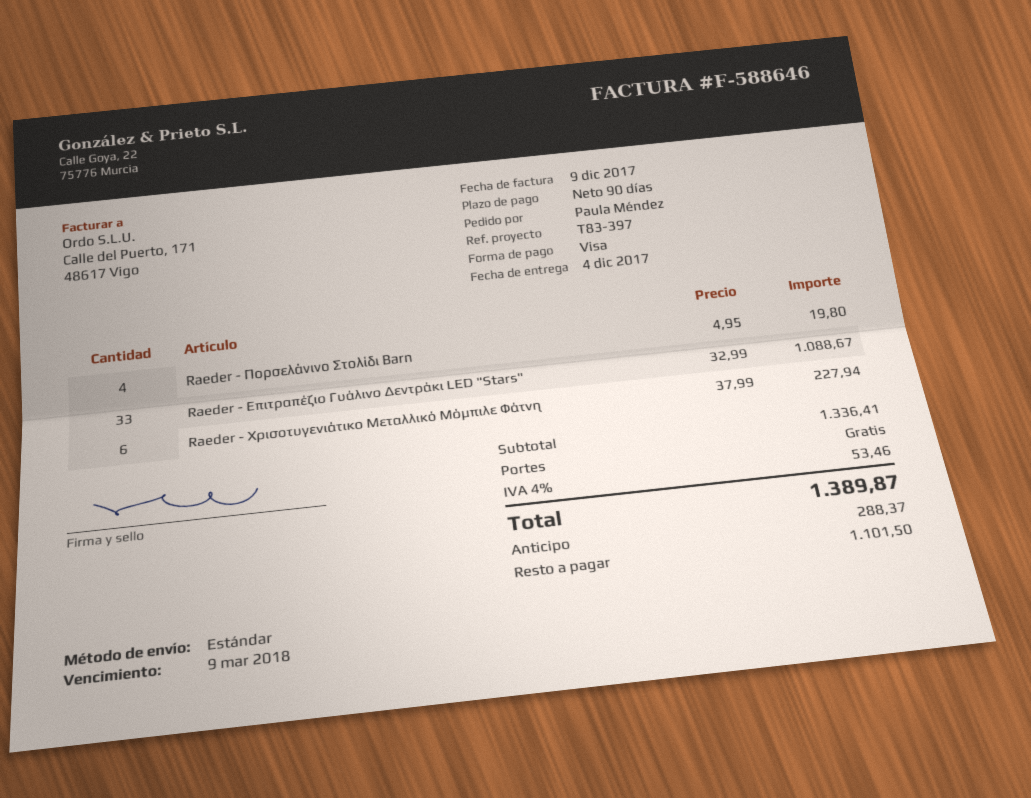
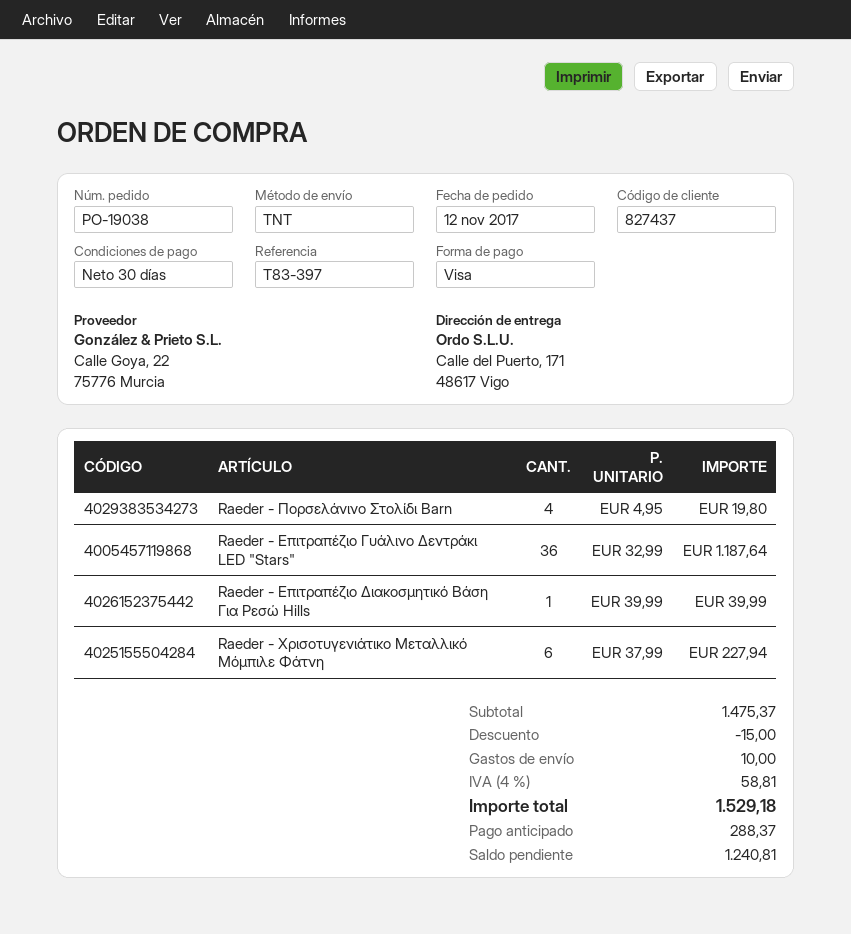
payment terms: 90 days -> 30 days
shipping method: standard -> TNT
Raeder - Επιτραπέζιο Γυάλινο Δεντράκι LED "Stars": 33 x 32.99 = 1088.67 -> 36 x 32.99 = 1187.64
Raeder - Επιτραπέζιο Διακοσμητικό Βάση Για Ρεσώ Hills: none -> 1 x 39.99 = 39.99
subtotal: 1336.41 -> 1475.37
discount: none -> 15.00
shipping: 0.00 -> 10.00
tax: 4% = 53.46 -> 4% = 58.81
total: 1389.87 -> 1529.18
balance: 1101.50 -> 1240.81

